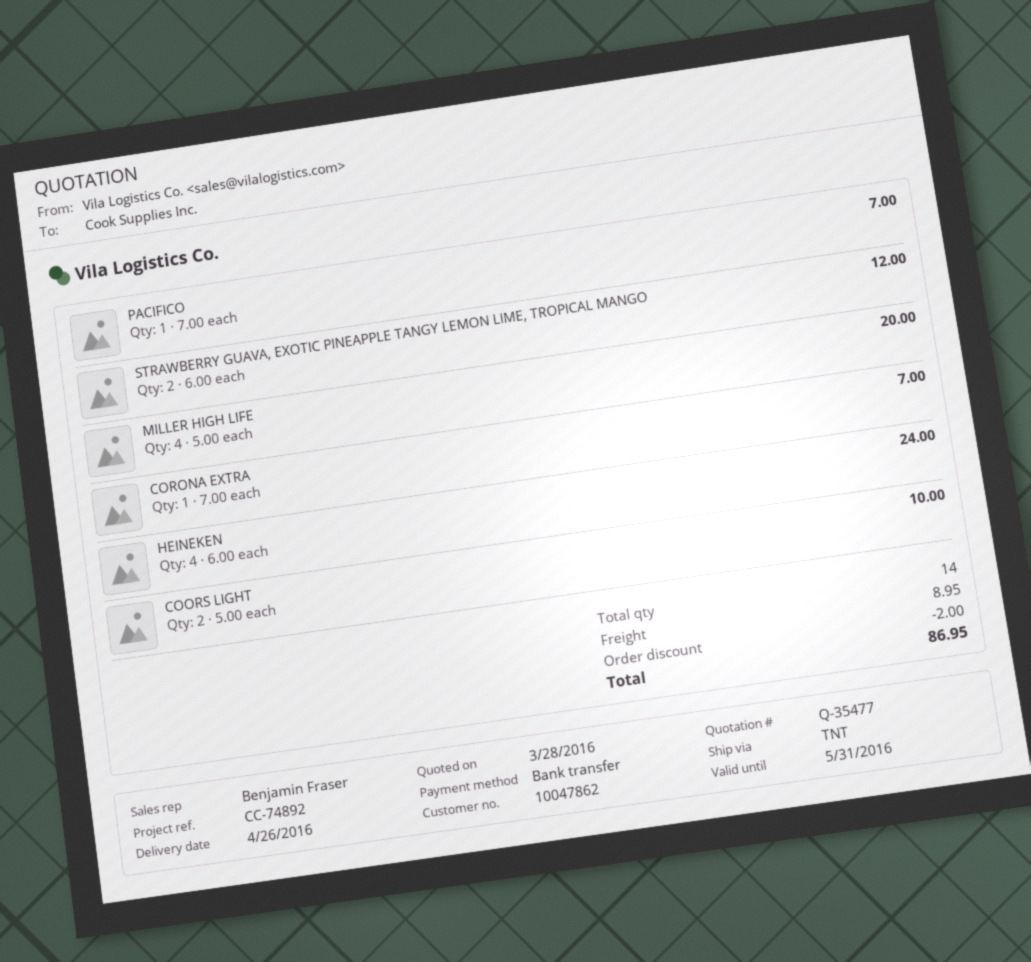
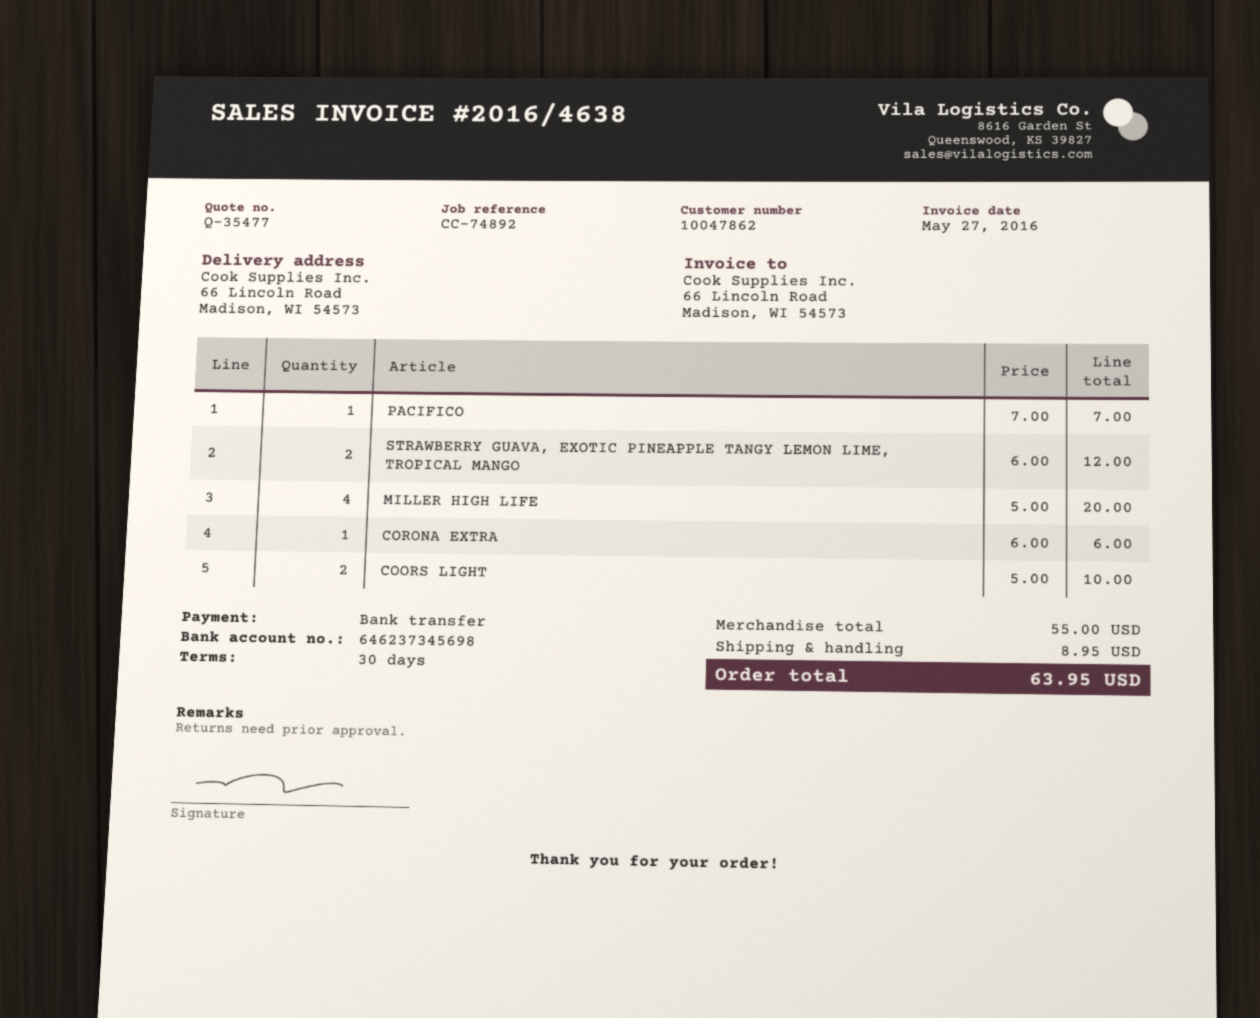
CORONA EXTRA: 1 x 7.00 = 7.00 -> 1 x 6.00 = 6.00
HEINEKEN: 4 x 6.00 = 24.00 -> none
discount: 2.00 -> none
total: 86.95 -> 63.95

